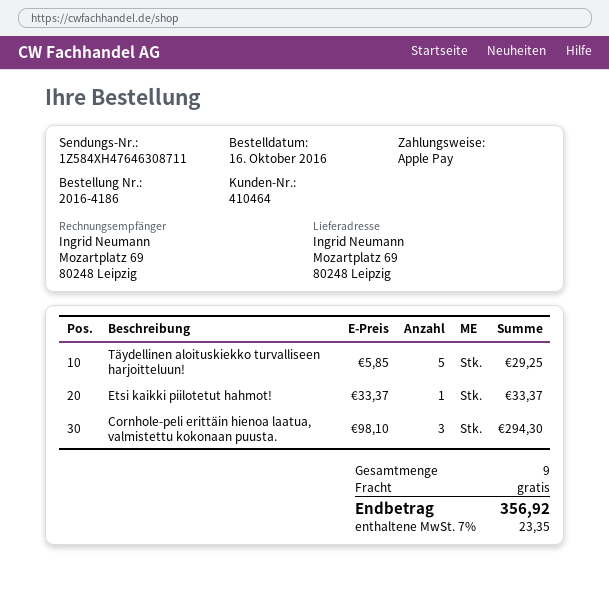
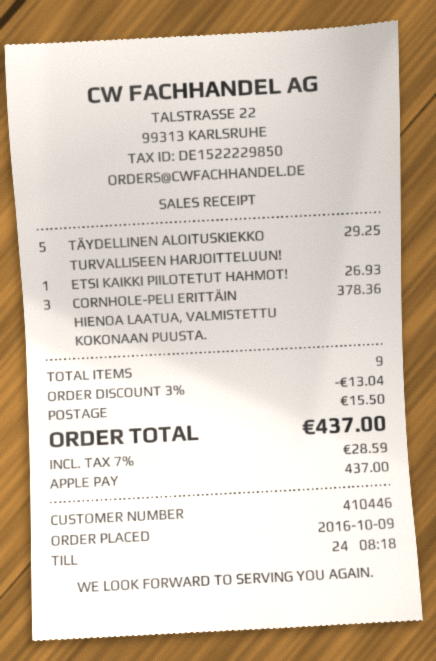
order date: 2016-10-16 -> 2016-10-09
customer number: 410464 -> 410446
Etsi kaikki piilotetut hahmot!: 1 for 33.37 -> 1 for 26.93
Cornhole-peli erittäin hienoa laatua, valmistettu kokonaan puusta.: 3 for 294.30 -> 3 for 378.36
discount: none -> 3% = 13.04
shipping: 0.00 -> 15.50
tax: 7% = 23.35 -> 7% = 28.59
total: 356.92 -> 437.00

